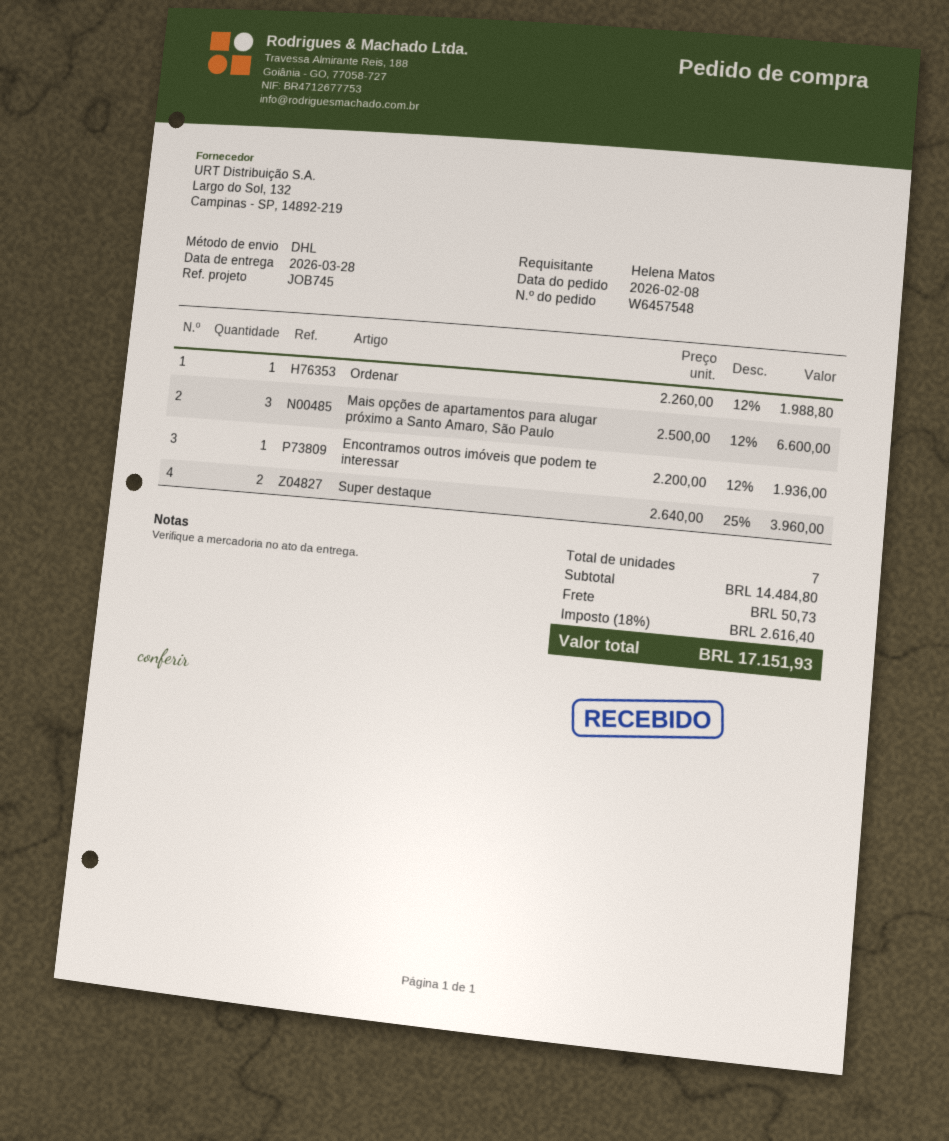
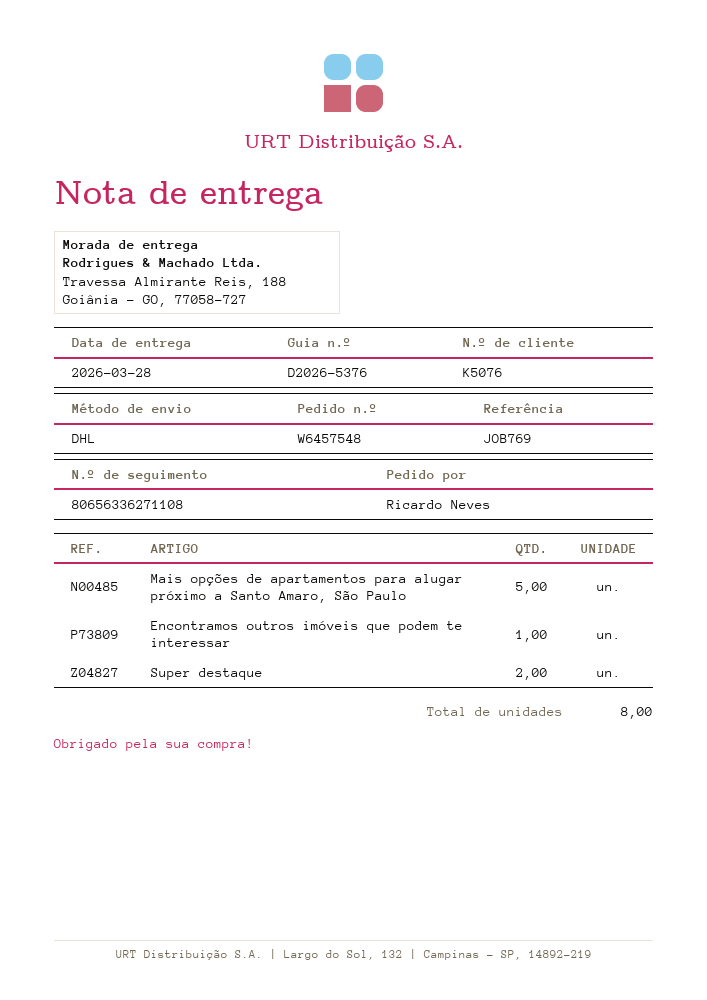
reference: JOB745 -> JOB769
ordered by: Helena Matos -> Ricardo Neves
Ordenar: 1 -> none
Mais opções de apartamentos para alugar próximo a Santo Amaro, São Paulo: 3 -> 5
total quantity: 7 -> 8

